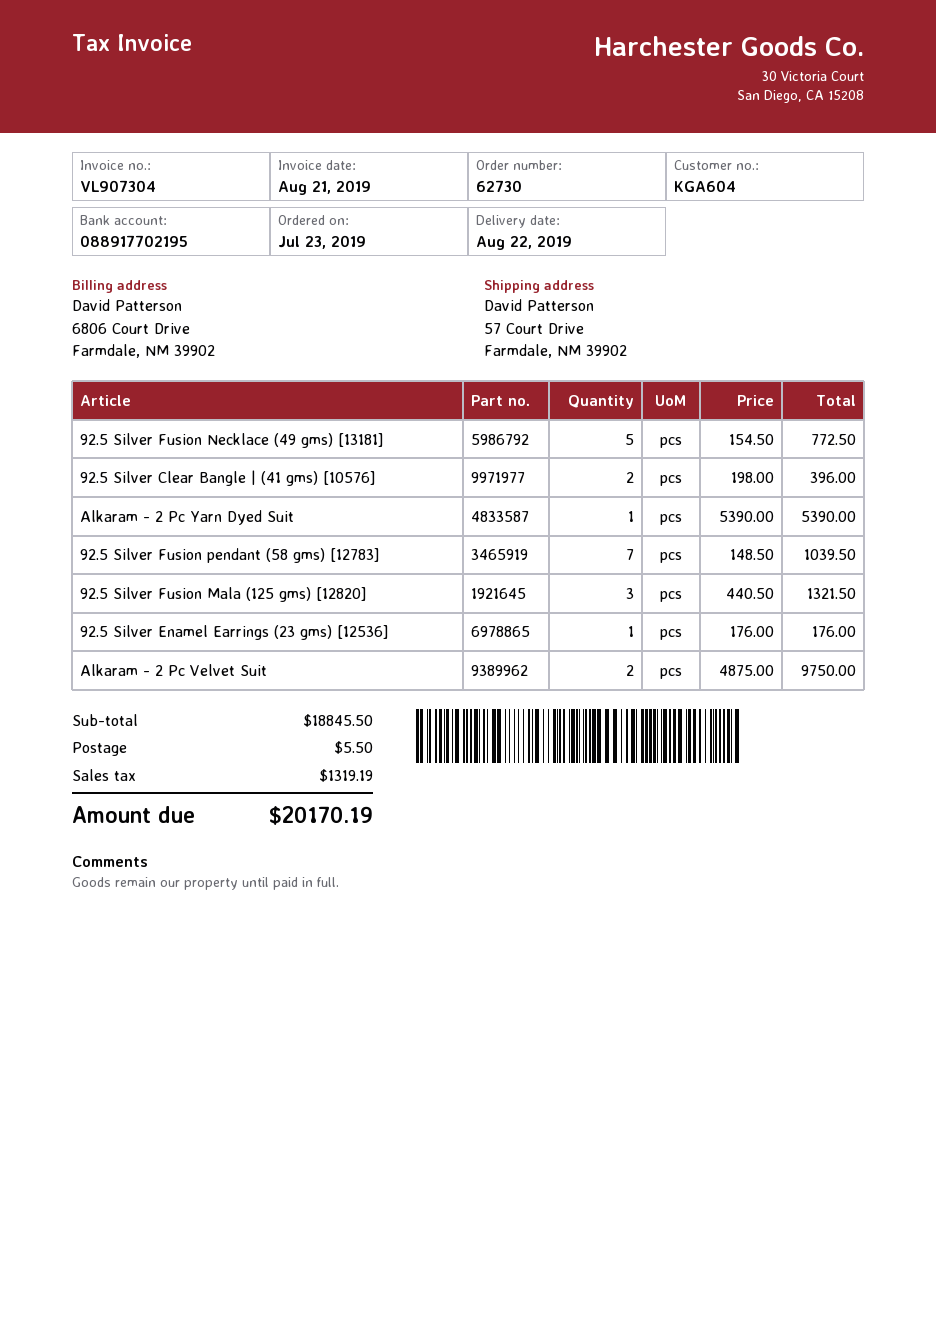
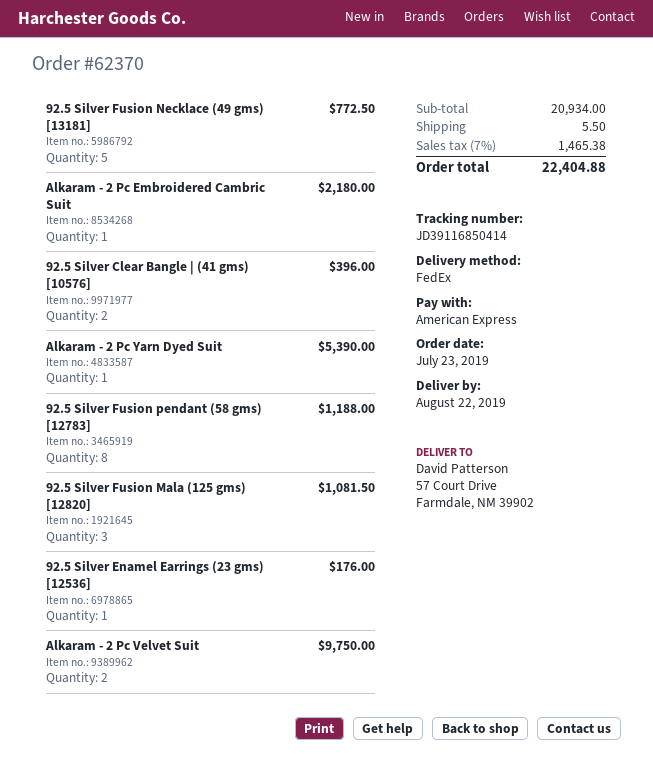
order number: 62730 -> 62370
92.5 Silver Fusion pendant (58 gms) [12783]: 7 for 1039.50 -> 8 for 1188.00
92.5 Silver Fusion Mala (125 gms) [12820]: 3 for 1321.50 -> 3 for 1081.50
Alkaram - 2 Pc Embroidered Cambric Suit: none -> 1 for 2180.00
subtotal: 18845.50 -> 20934.00
tax: 1319.19 -> 1465.38
total: 20170.19 -> 22404.88

